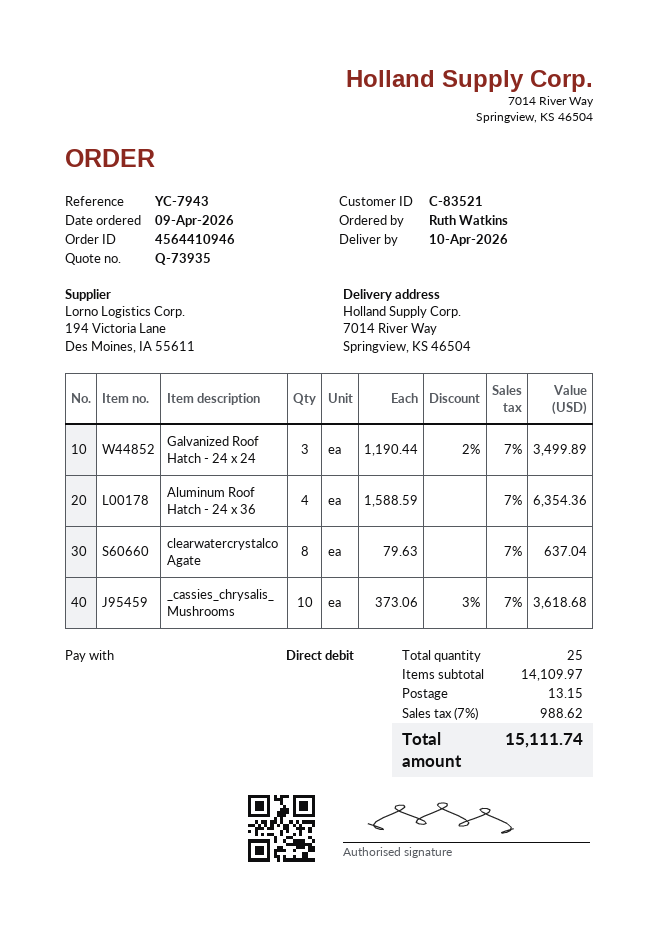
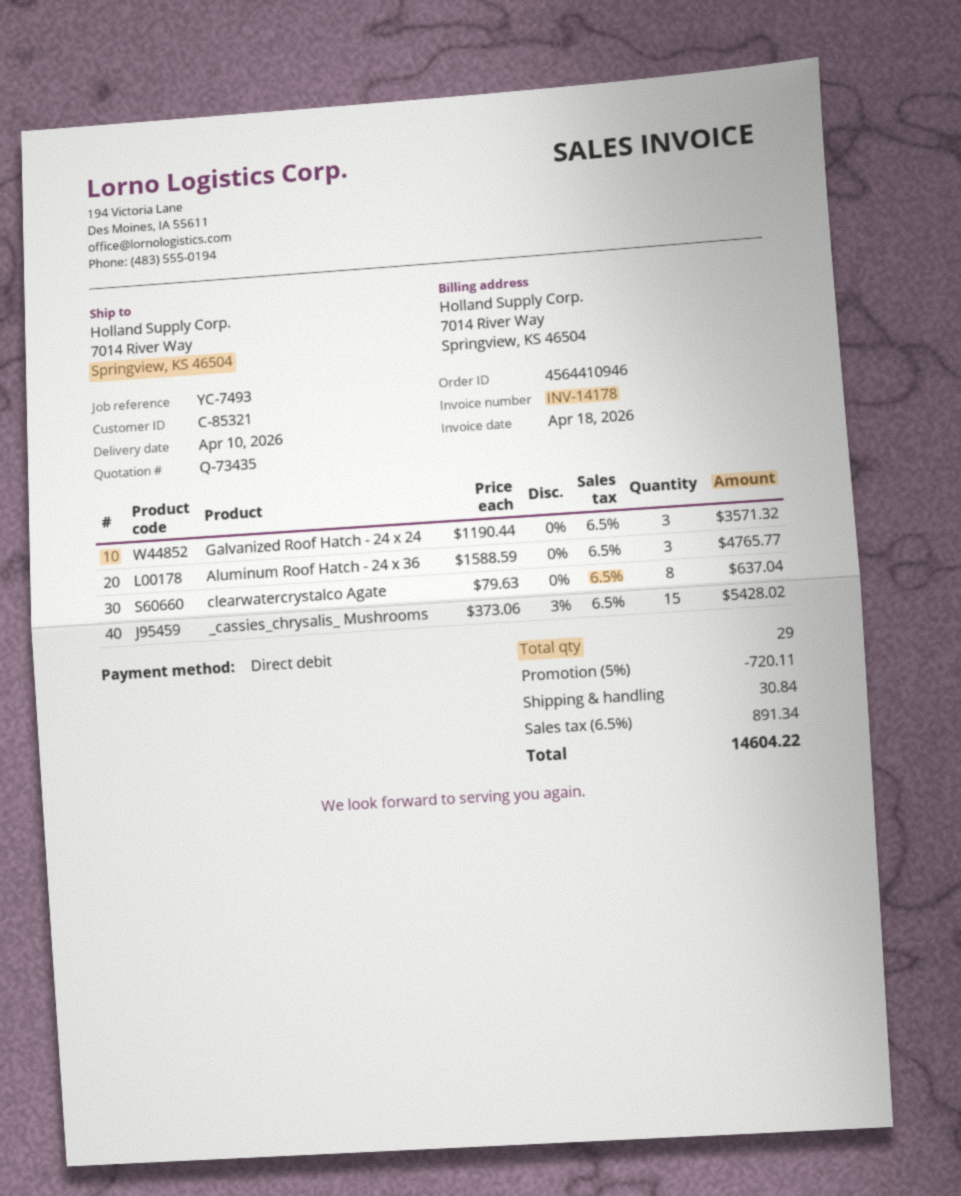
quote number: Q-73935 -> Q-73435
customer number: C-83521 -> C-85321
reference: YC-7943 -> YC-7493
Galvanized Roof Hatch - 24 x 24: 3 x 1190.44 - 2% = 3499.89 -> 3 x 1190.44 = 3571.32
Aluminum Roof Hatch - 24 x 36: 4 x 1588.59 = 6354.36 -> 3 x 1588.59 = 4765.77
_cassies_chrysalis_ Mushrooms: 10 x 373.06 - 3% = 3618.68 -> 15 x 373.06 - 3% = 5428.02
total quantity: 25 -> 29
discount: none -> 5% = 720.11
shipping: 13.15 -> 30.84
tax: 7% = 988.62 -> 6.5% = 891.34
total: 15111.74 -> 14604.22

